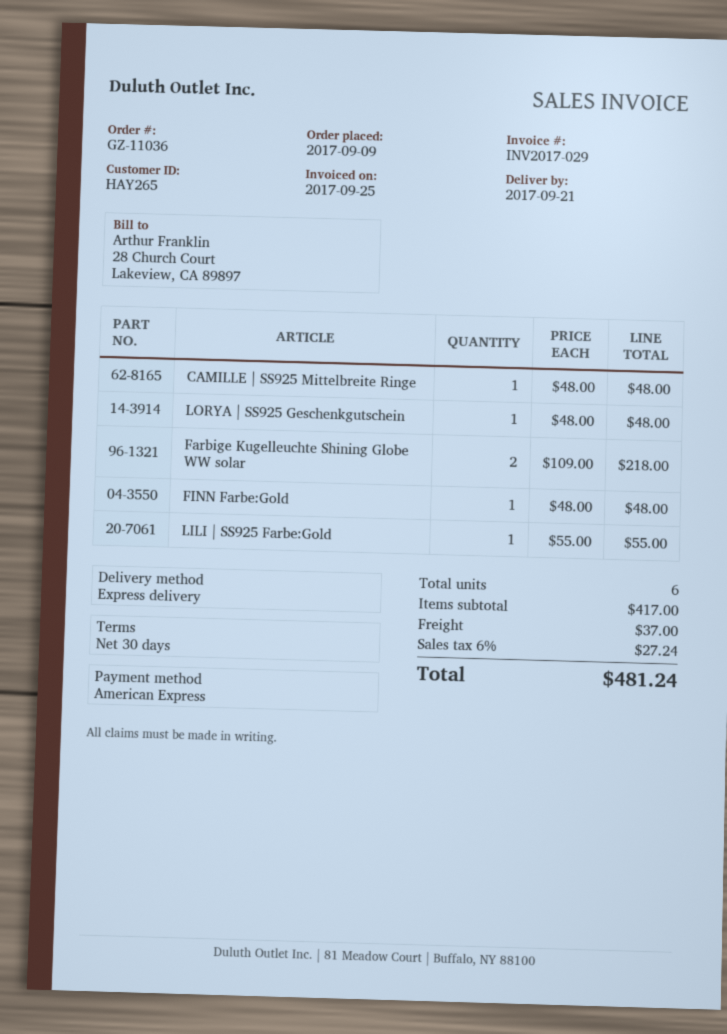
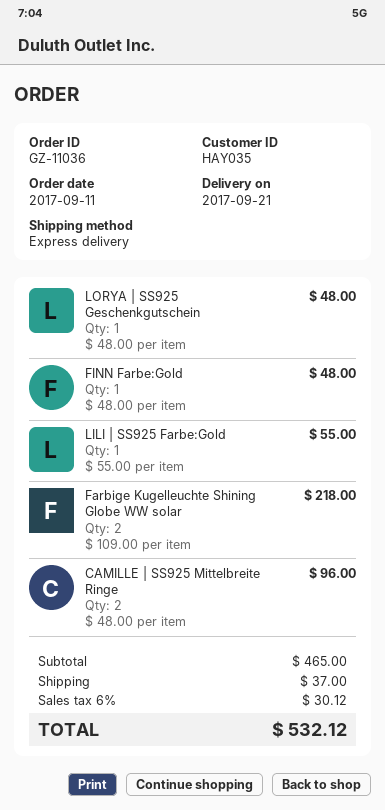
order date: 2017-09-09 -> 2017-09-11
customer number: HAY265 -> HAY035
CAMILLE | SS925 Mittelbreite Ringe: 1 x 48.00 = 48.00 -> 2 x 48.00 = 96.00
subtotal: 417.00 -> 465.00
tax: 6% = 27.24 -> 6% = 30.12
total: 481.24 -> 532.12

